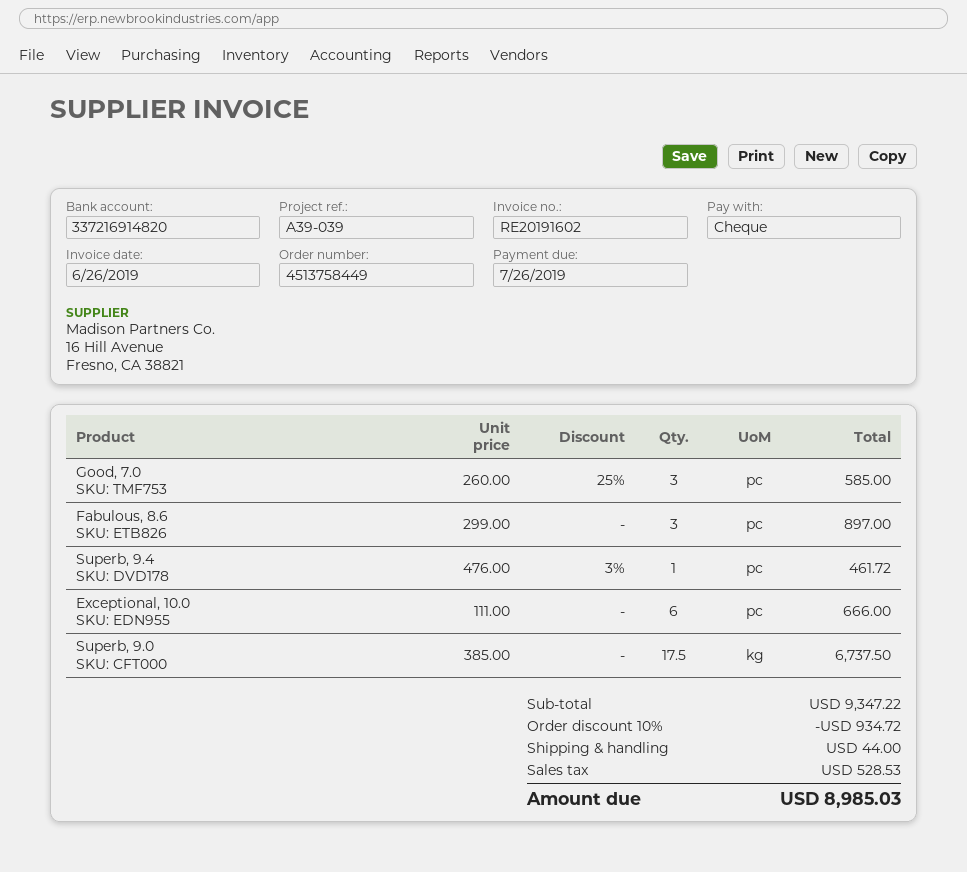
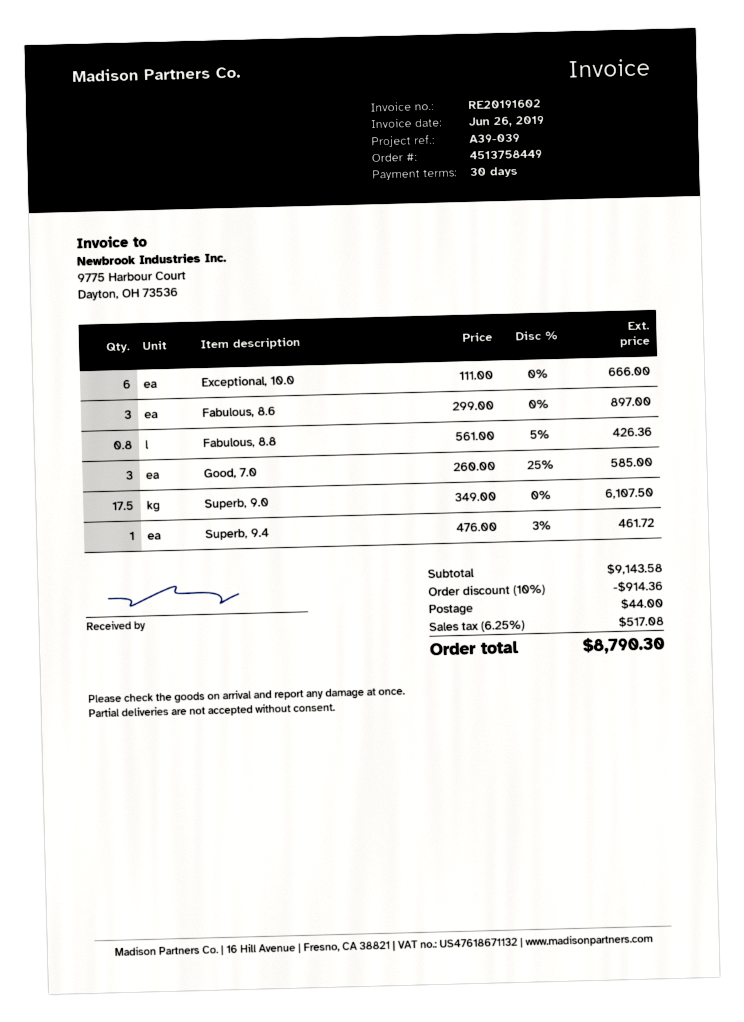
Superb, 9.0: 17.5 x 385.00 = 6737.50 -> 17.5 x 349.00 = 6107.50
Fabulous, 8.8: none -> 0.8 x 561.00 - 5% = 426.36
subtotal: 9347.22 -> 9143.58
discount: 10% = 934.72 -> 10% = 914.36
tax: 528.53 -> 517.08
total: 8985.03 -> 8790.30

